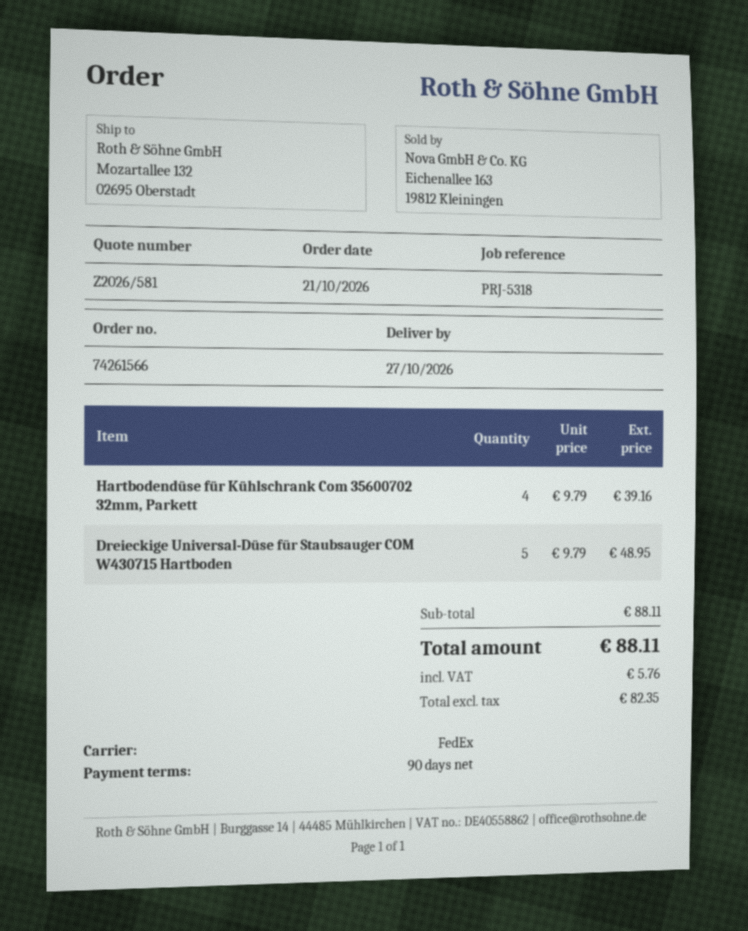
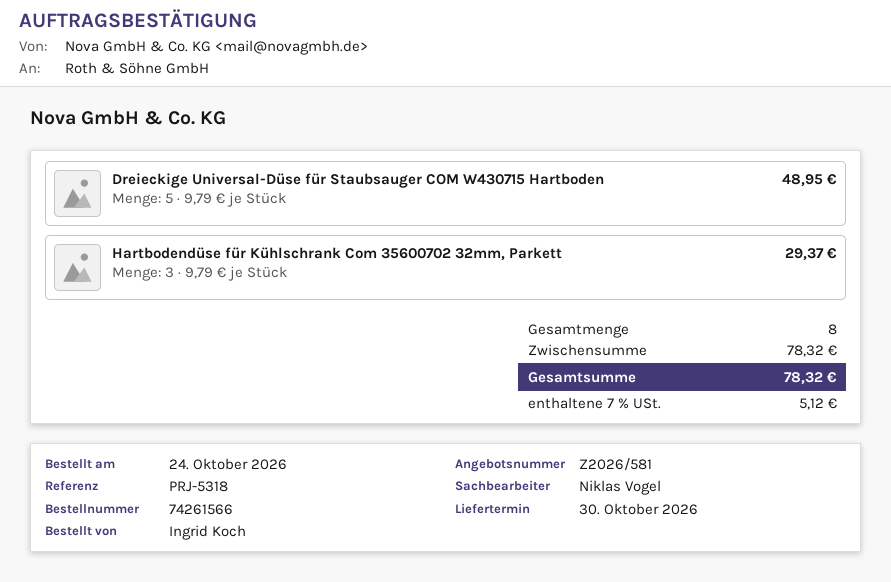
order date: 2026-10-21 -> 2026-10-24
delivery date: 2026-10-27 -> 2026-10-30
Hartbodendüse für Kühlschrank Com 35600702 32mm, Parkett: 4 x 9.79 = 39.16 -> 3 x 9.79 = 29.37
subtotal: 88.11 -> 78.32
tax: 5.76 -> 5.12
total: 88.11 -> 78.32

